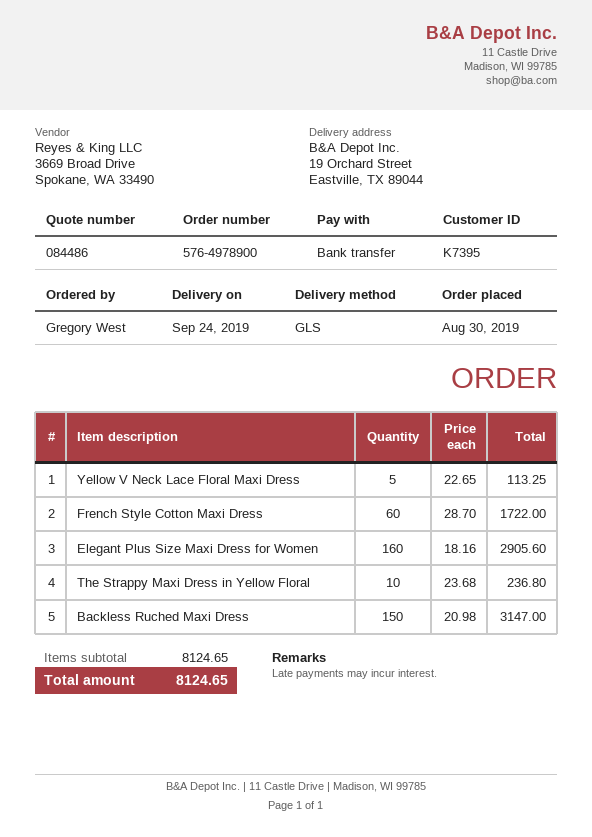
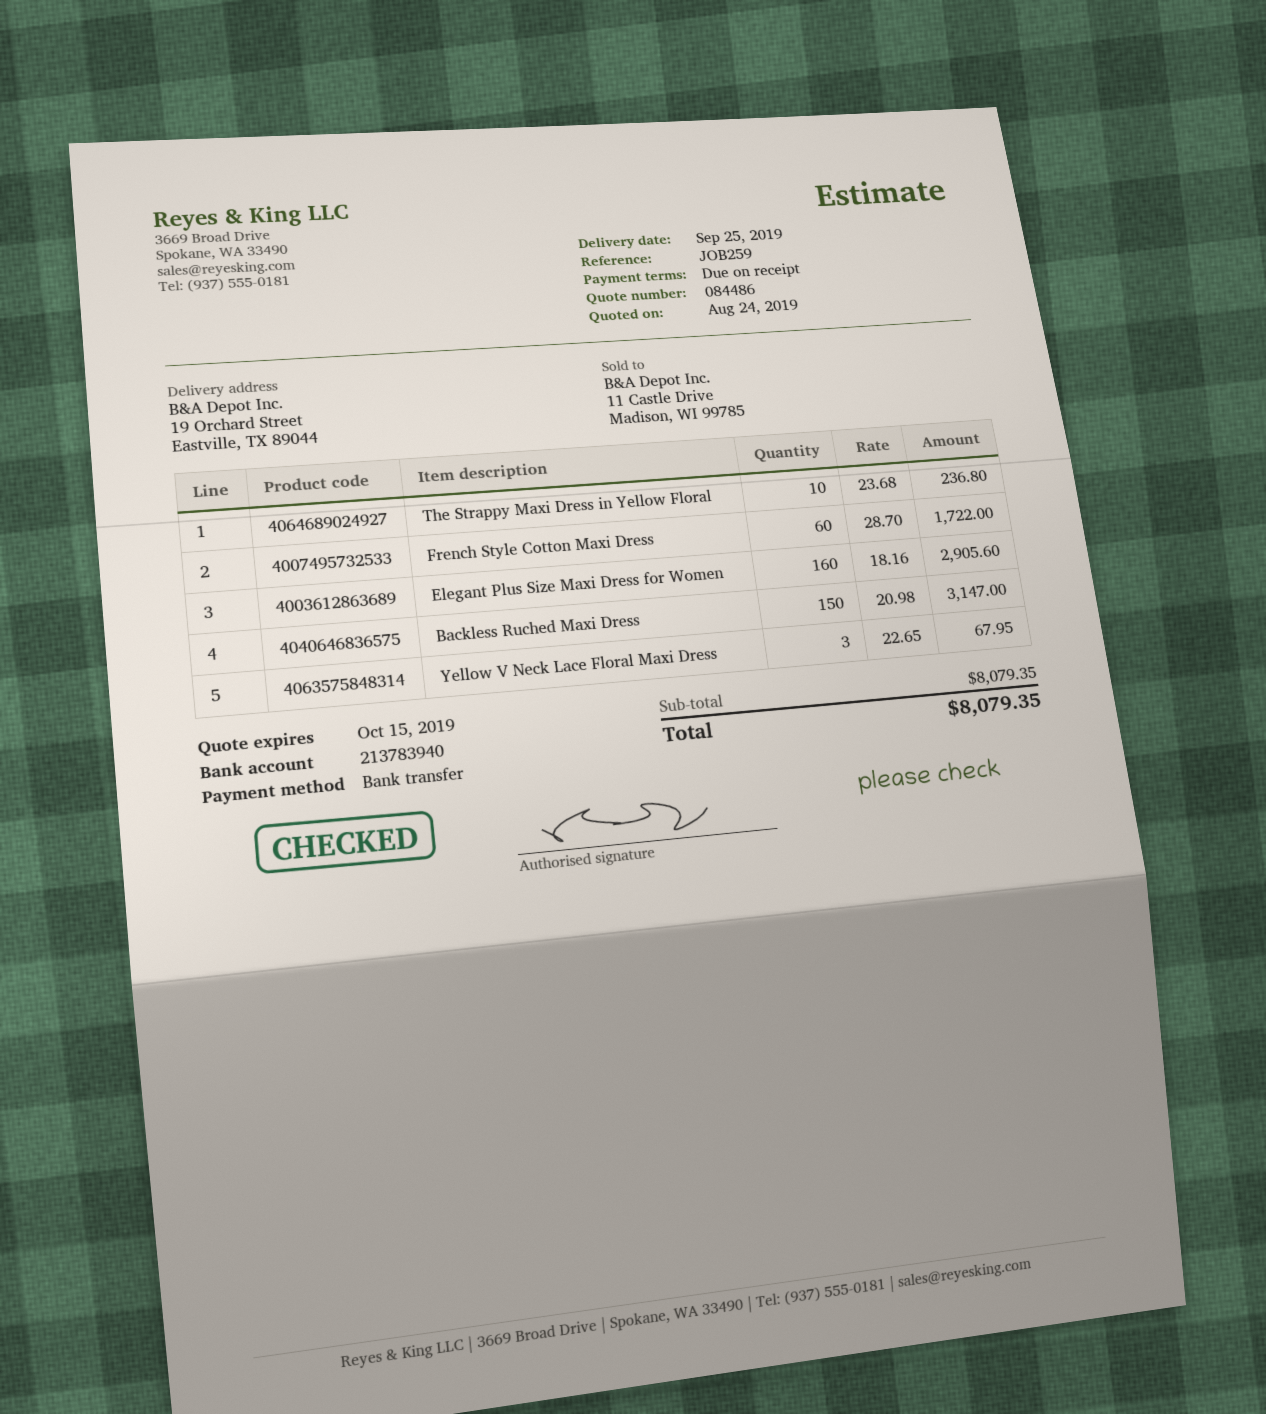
delivery date: 2019-09-24 -> 2019-09-25
Yellow V Neck Lace Floral Maxi Dress: 5 x 22.65 = 113.25 -> 3 x 22.65 = 67.95
subtotal: 8124.65 -> 8079.35
total: 8124.65 -> 8079.35

